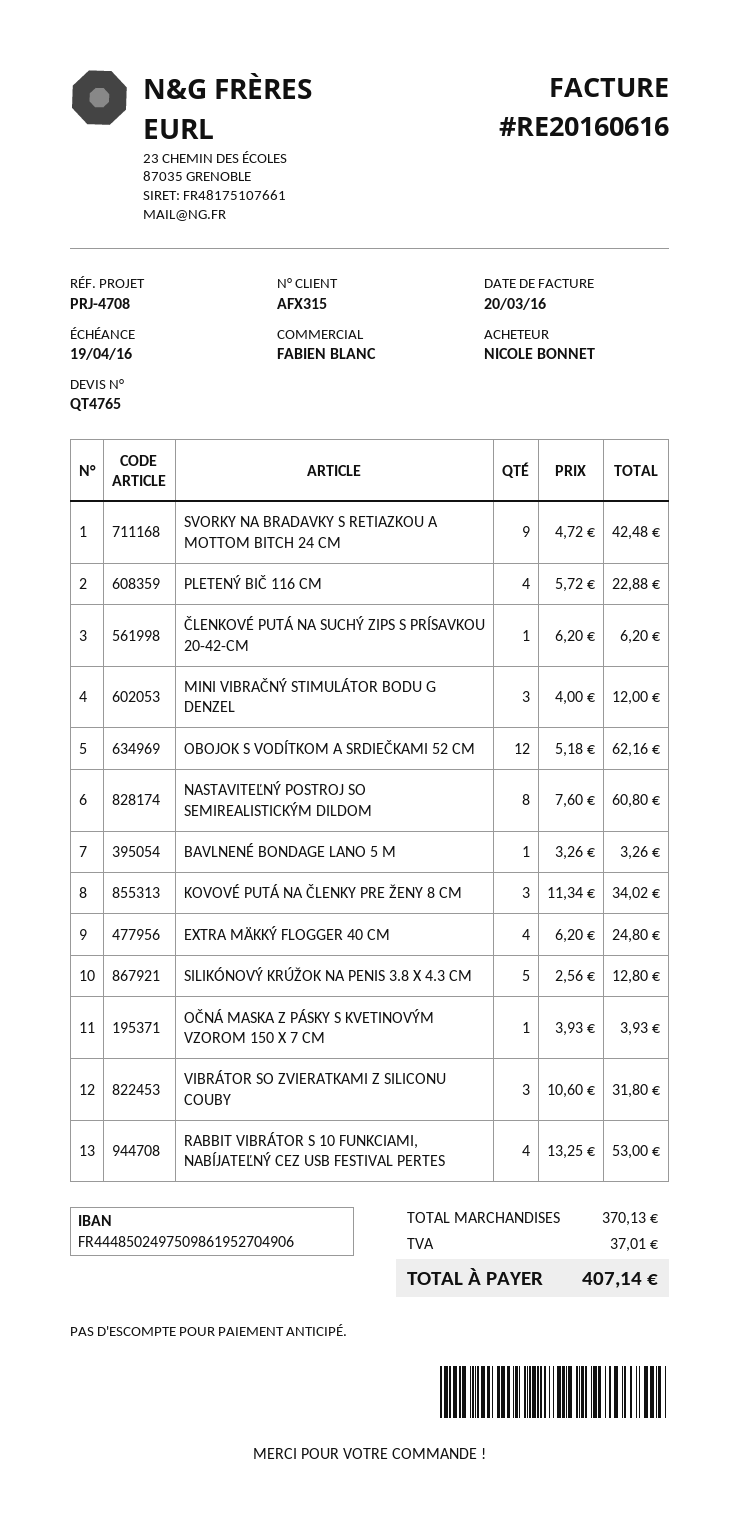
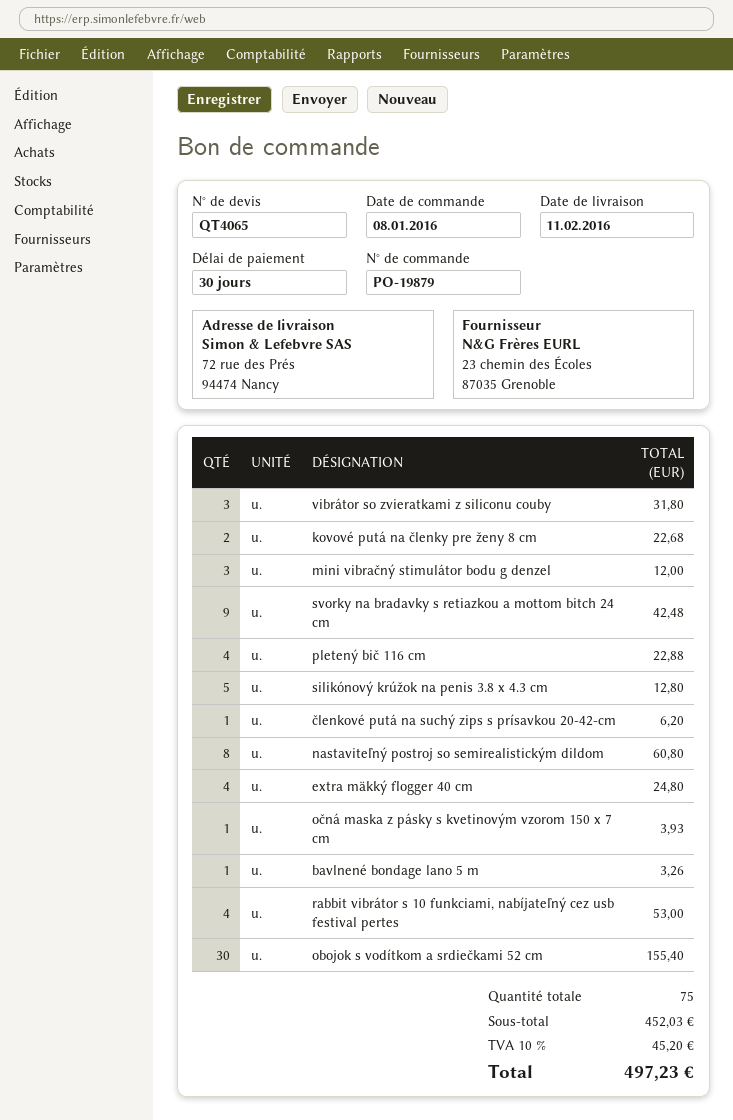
quote number: QT4765 -> QT4065
OBOJOK S VODÍTKOM A SRDIEČKAMI 52 CM: 12 for 62.16 -> 30 for 155.40
KOVOVÉ PUTÁ NA ČLENKY PRE ŽENY 8 CM: 3 for 34.02 -> 2 for 22.68
subtotal: 370.13 -> 452.03
tax: 37.01 -> 45.20
total: 407.14 -> 497.23

